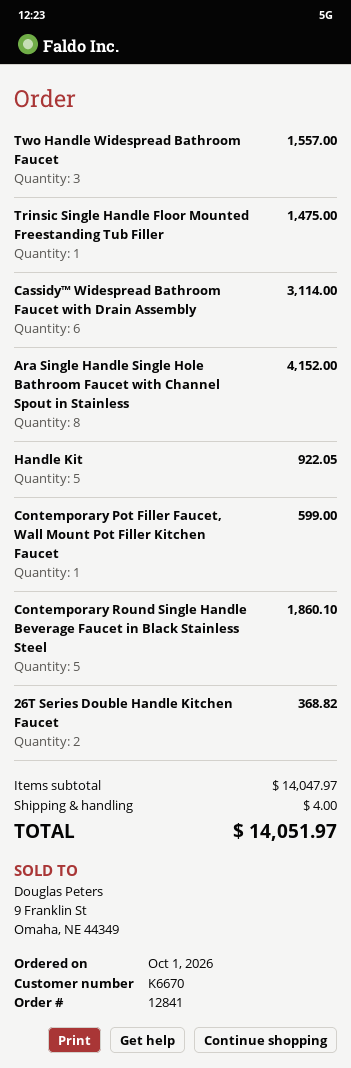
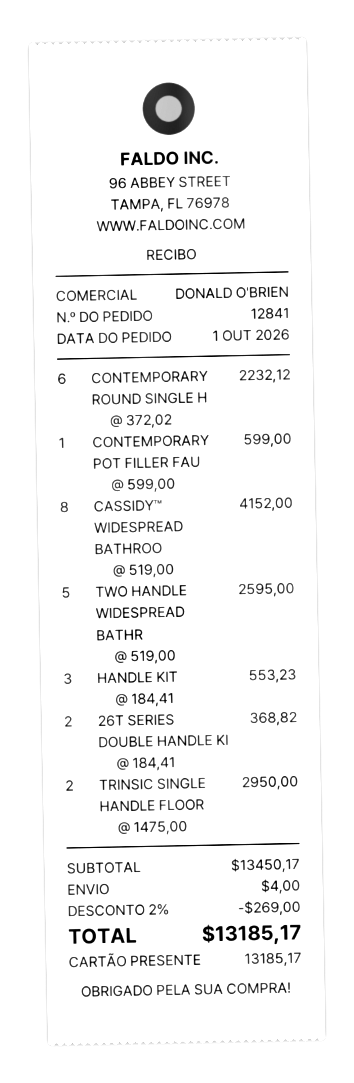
Two Handle Widespread Bathroom Faucet: 3 for 1557.00 -> 5 for 2595.00
Trinsic Single Handle Floor Mounted Freestanding Tub Filler: 1 for 1475.00 -> 2 for 2950.00
Cassidy™ Widespread Bathroom Faucet with Drain Assembly: 6 for 3114.00 -> 8 for 4152.00
Ara Single Handle Single Hole Bathroom Faucet with Channel Spout in Stainless: 8 for 4152.00 -> none
Handle Kit: 5 for 922.05 -> 3 for 553.23
Contemporary Round Single Handle Beverage Faucet in Black Stainless Steel: 5 for 1860.10 -> 6 for 2232.12
subtotal: 14047.97 -> 13450.17
discount: none -> 2% = 269.00
total: 14051.97 -> 13185.17

